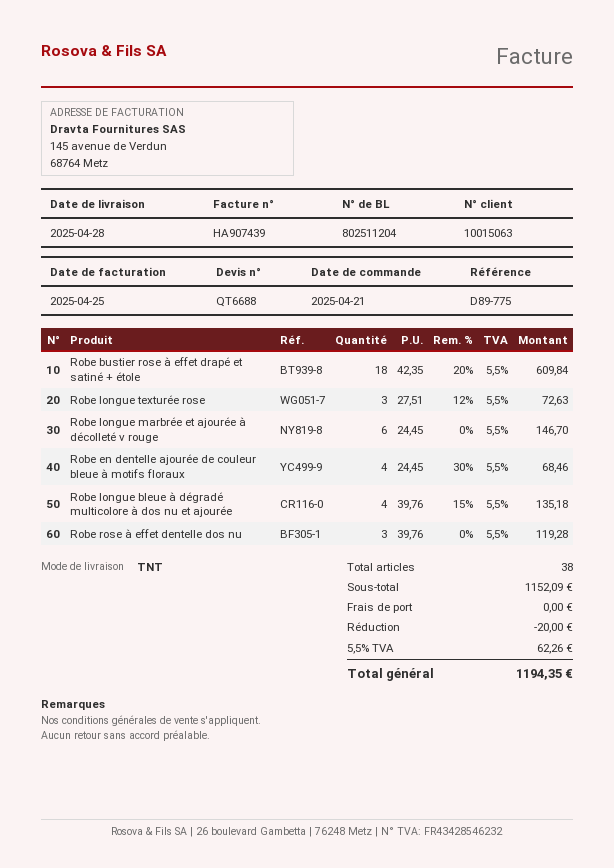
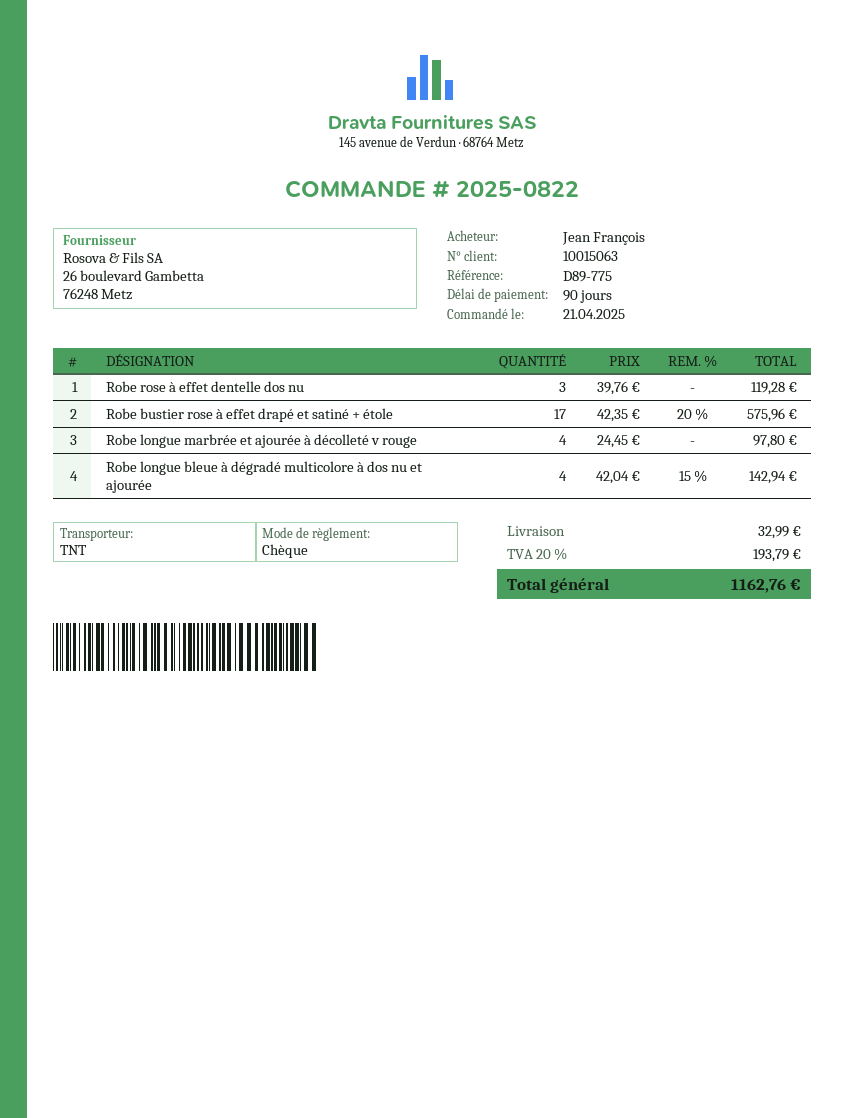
Robe bustier rose à effet drapé et satiné + étole: 18 x 42.35 - 20% = 609.84 -> 17 x 42.35 - 20% = 575.96
Robe longue texturée rose: 3 x 27.51 - 12% = 72.63 -> none
Robe longue marbrée et ajourée à décolleté v rouge: 6 x 24.45 = 146.70 -> 4 x 24.45 = 97.80
Robe en dentelle ajourée de couleur bleue à motifs floraux: 4 x 24.45 - 30% = 68.46 -> none
Robe longue bleue à dégradé multicolore à dos nu et ajourée: 4 x 39.76 - 15% = 135.18 -> 4 x 42.04 - 15% = 142.94
discount: 20.00 -> none
shipping: 0.00 -> 32.99
tax: 5.5% = 62.26 -> 20% = 193.79
total: 1194.35 -> 1162.76

